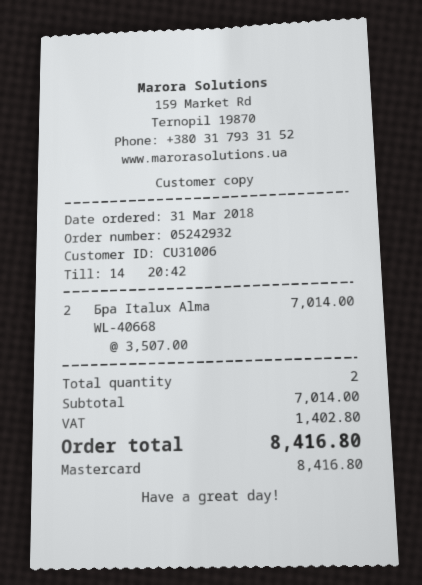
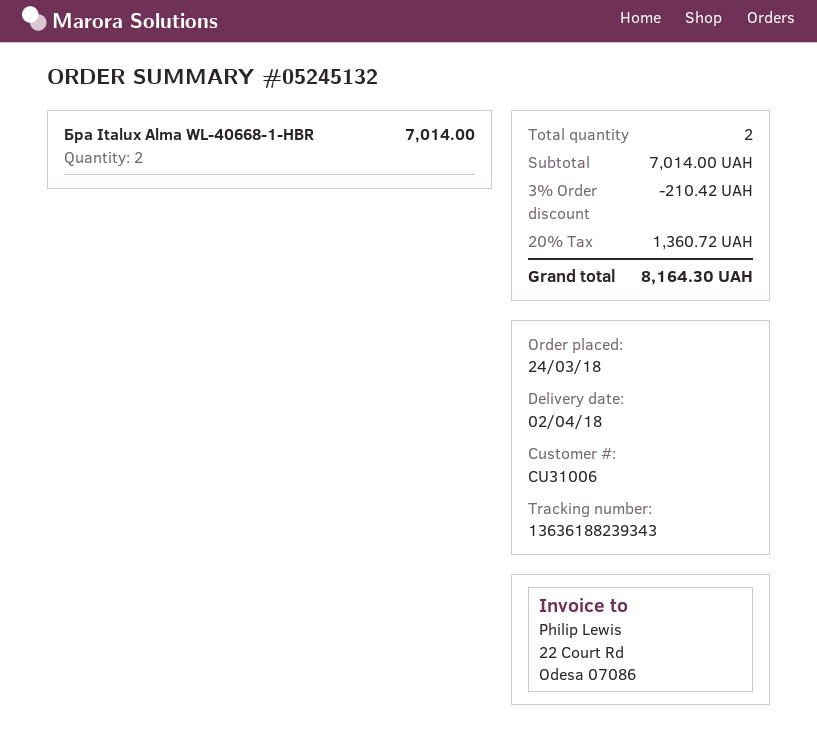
order number: 05242932 -> 05245132
order date: 2018-03-31 -> 2018-03-24
discount: none -> 3% = 210.42
tax: 1402.80 -> 1360.72
total: 8416.80 -> 8164.30

